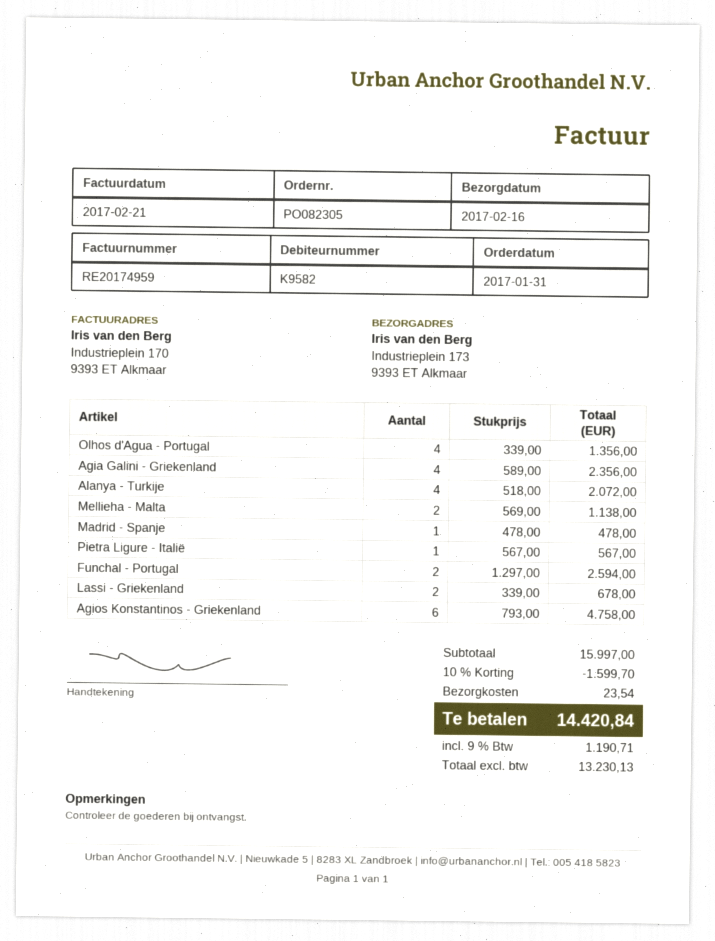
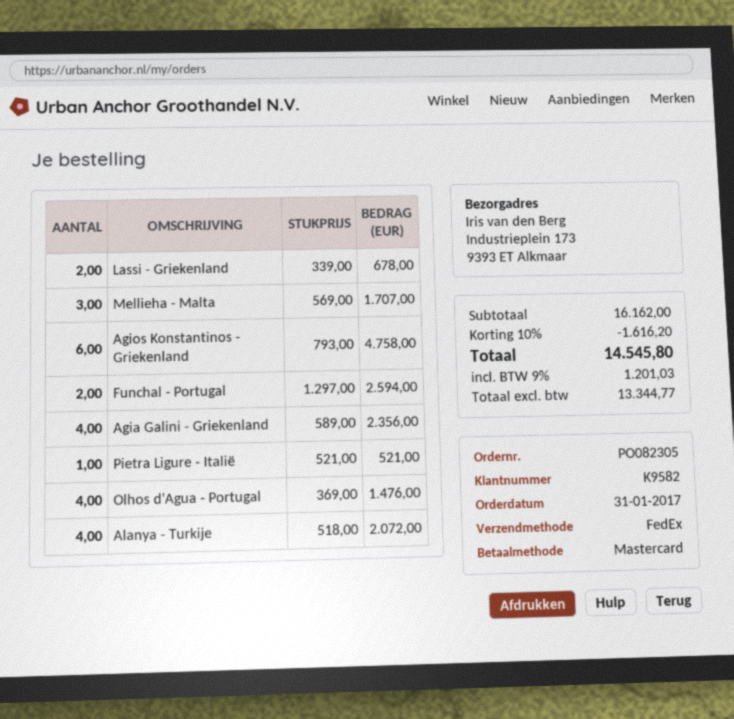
Olhos d'Agua - Portugal: 4 x 339.00 = 1356.00 -> 4 x 369.00 = 1476.00
Mellieha - Malta: 2 x 569.00 = 1138.00 -> 3 x 569.00 = 1707.00
Madrid - Spanje: 1 x 478.00 = 478.00 -> none
Pietra Ligure - Italië: 1 x 567.00 = 567.00 -> 1 x 521.00 = 521.00
subtotal: 15997.00 -> 16162.00
discount: 10% = 1599.70 -> 10% = 1616.20
shipping: 23.54 -> none
net: 13230.13 -> 13344.77
tax: 9% = 1190.71 -> 9% = 1201.03
total: 14420.84 -> 14545.80

